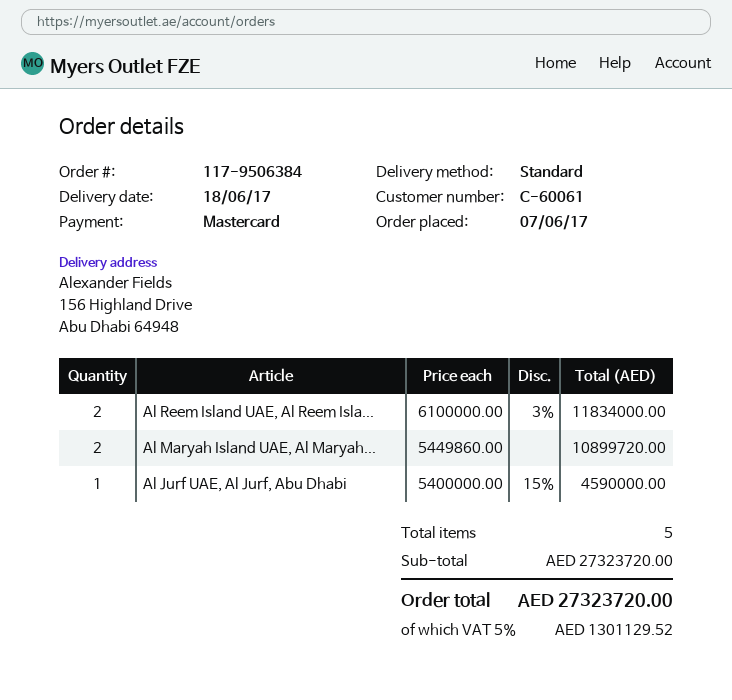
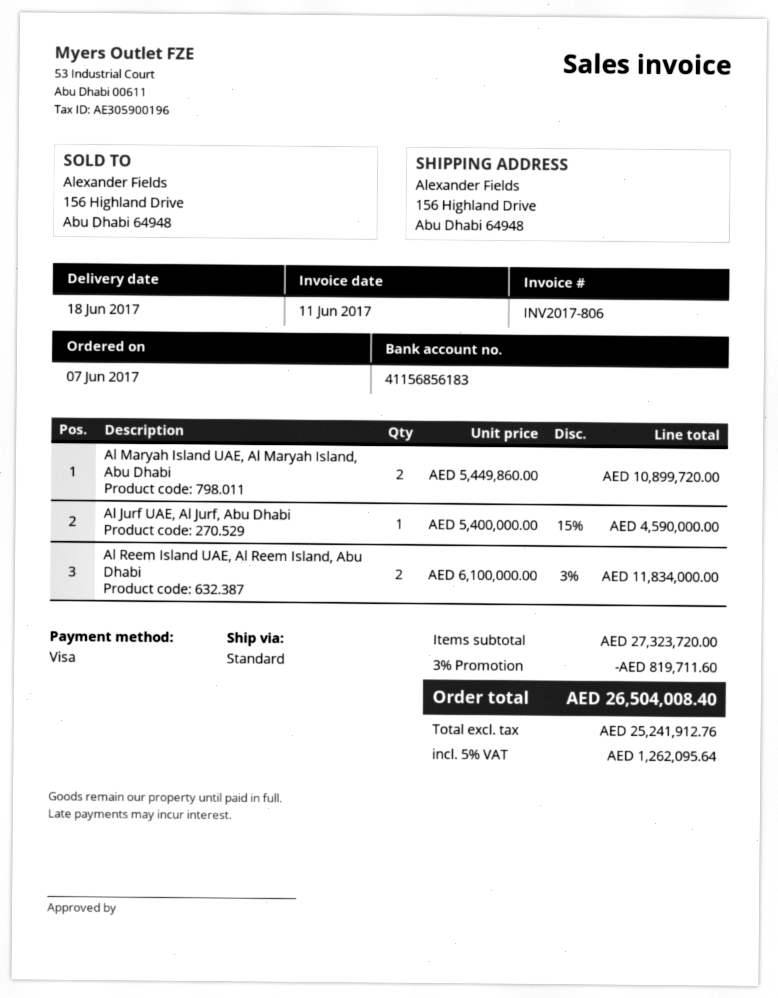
payment method: Mastercard -> Visa
discount: none -> 3% = 819711.60
tax: 5% = 1301129.52 -> 5% = 1262095.64
total: 27323720.00 -> 26504008.40

